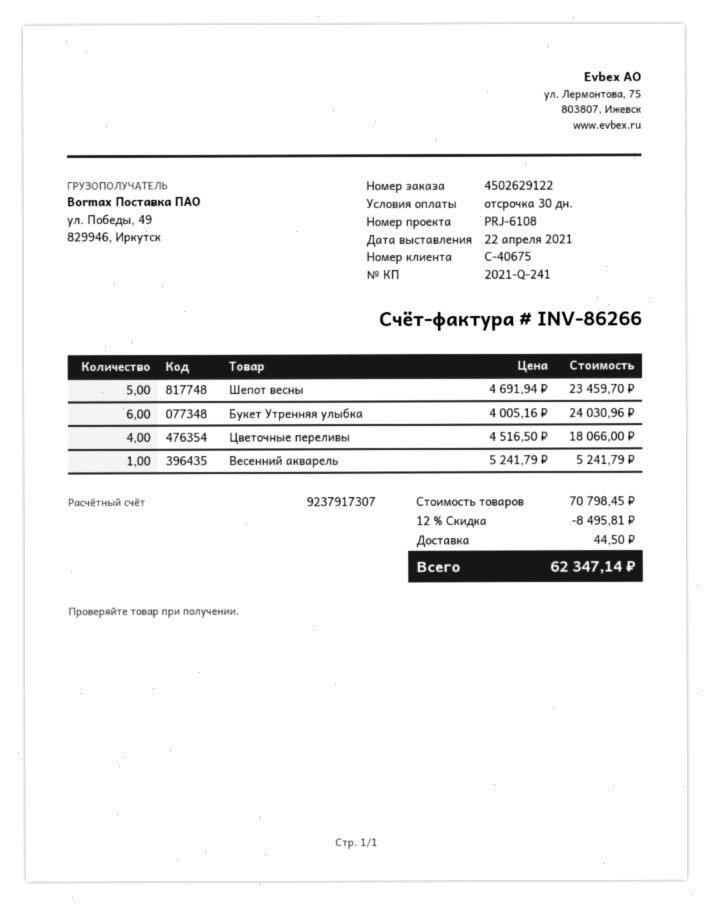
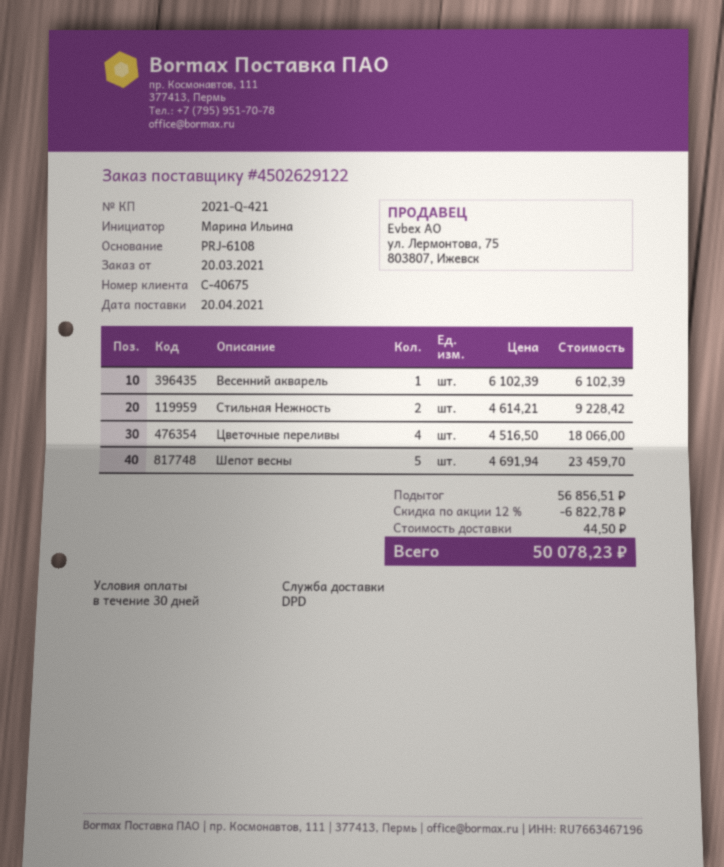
quote number: 2021-Q-241 -> 2021-Q-421
Букет Утренняя улыбка: 6 x 4005.16 = 24030.96 -> none
Весенний акварель: 1 x 5241.79 = 5241.79 -> 1 x 6102.39 = 6102.39
Стильная Нежность: none -> 2 x 4614.21 = 9228.42
subtotal: 70798.45 -> 56856.51
discount: 12% = 8495.81 -> 12% = 6822.78
total: 62347.14 -> 50078.23

